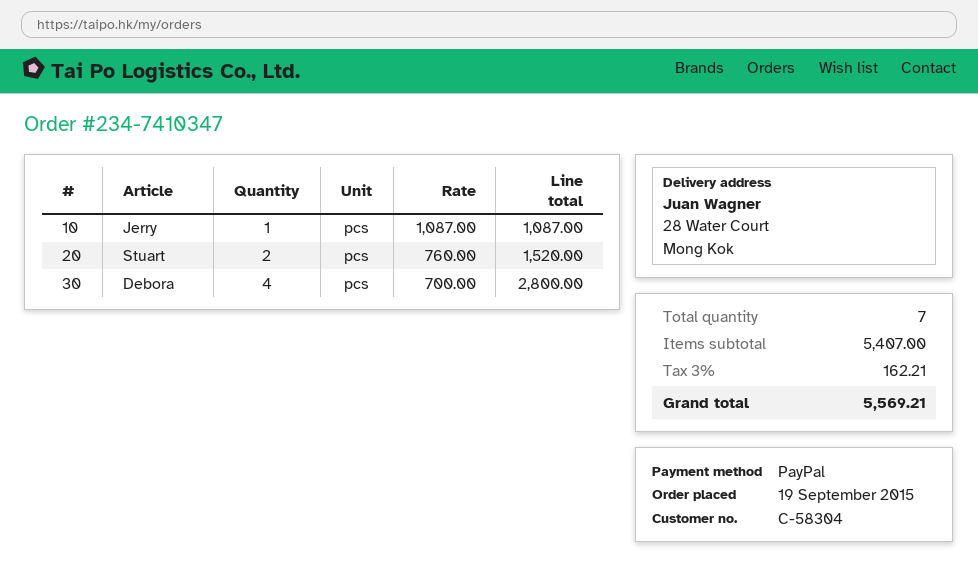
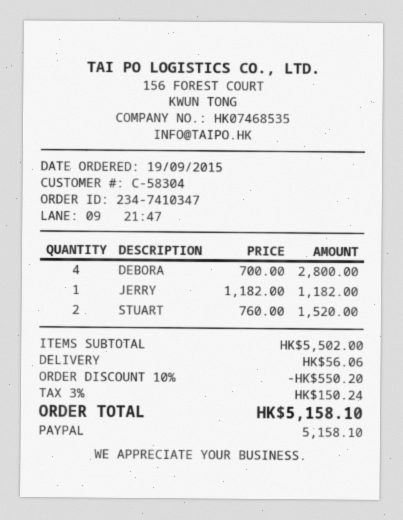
Jerry: 1 x 1087.00 = 1087.00 -> 1 x 1182.00 = 1182.00
subtotal: 5407.00 -> 5502.00
discount: none -> 10% = 550.20
shipping: none -> 56.06
tax: 3% = 162.21 -> 3% = 150.24
total: 5569.21 -> 5158.10

